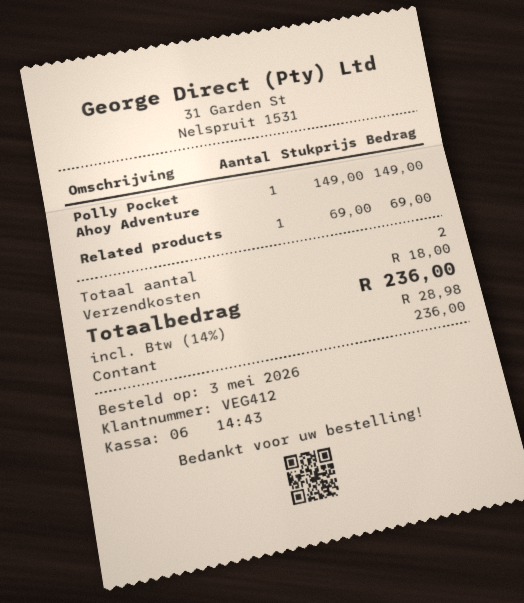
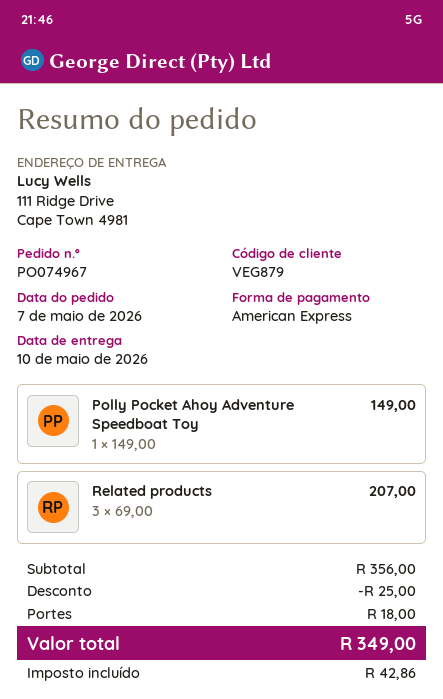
order date: 2026-05-03 -> 2026-05-07
customer number: VEG412 -> VEG879
payment method: cash -> American Express
Related products: 1 x 69.00 = 69.00 -> 3 x 69.00 = 207.00
discount: none -> 25.00
tax: 28.98 -> 42.86
total: 236.00 -> 349.00

